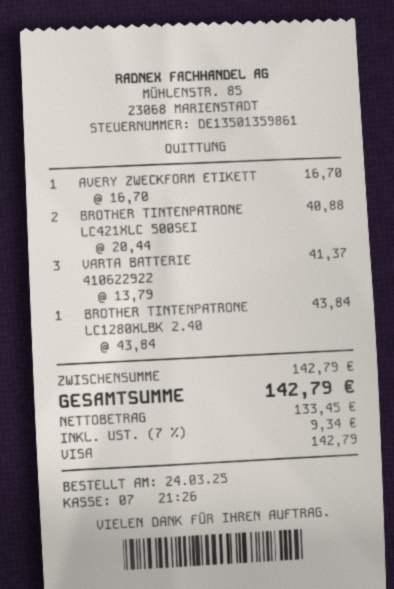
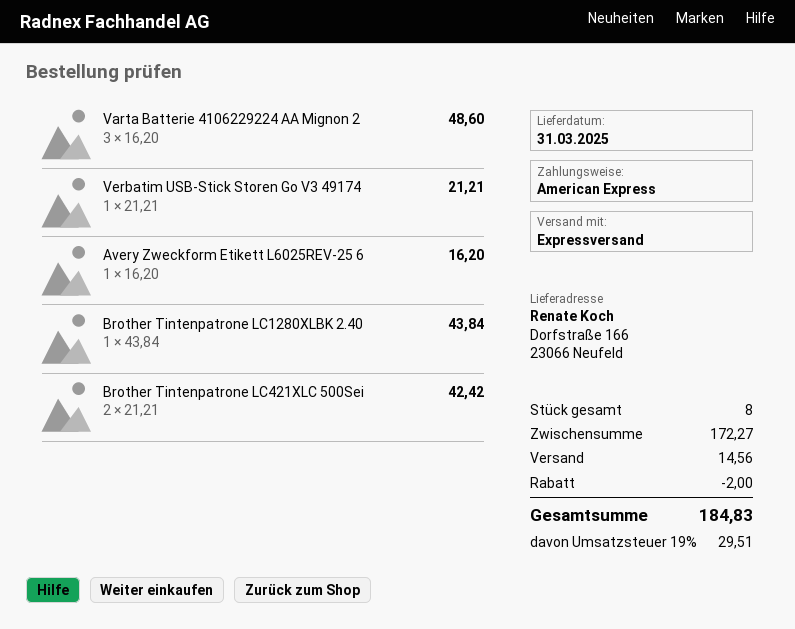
payment method: Visa -> American Express
AVERY ZWECKFORM ETIKETT: 1 x 16.70 = 16.70 -> 1 x 16.20 = 16.20
BROTHER TINTENPATRONE LC421XLC 500SEI: 2 x 20.44 = 40.88 -> 2 x 21.21 = 42.42
VARTA BATTERIE 410622922: 3 x 13.79 = 41.37 -> 3 x 16.20 = 48.60
Verbatim USB-Stick Storen Go V3 49174: none -> 1 x 21.21 = 21.21
subtotal: 142.79 -> 172.27
discount: none -> 2.00
shipping: none -> 14.56
tax: 7% = 9.34 -> 19% = 29.51
total: 142.79 -> 184.83

